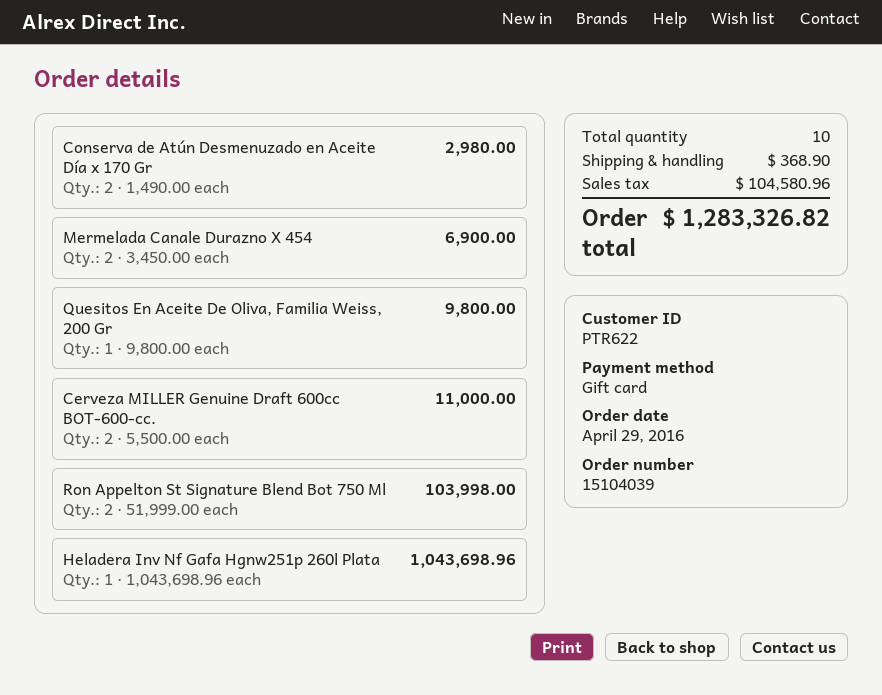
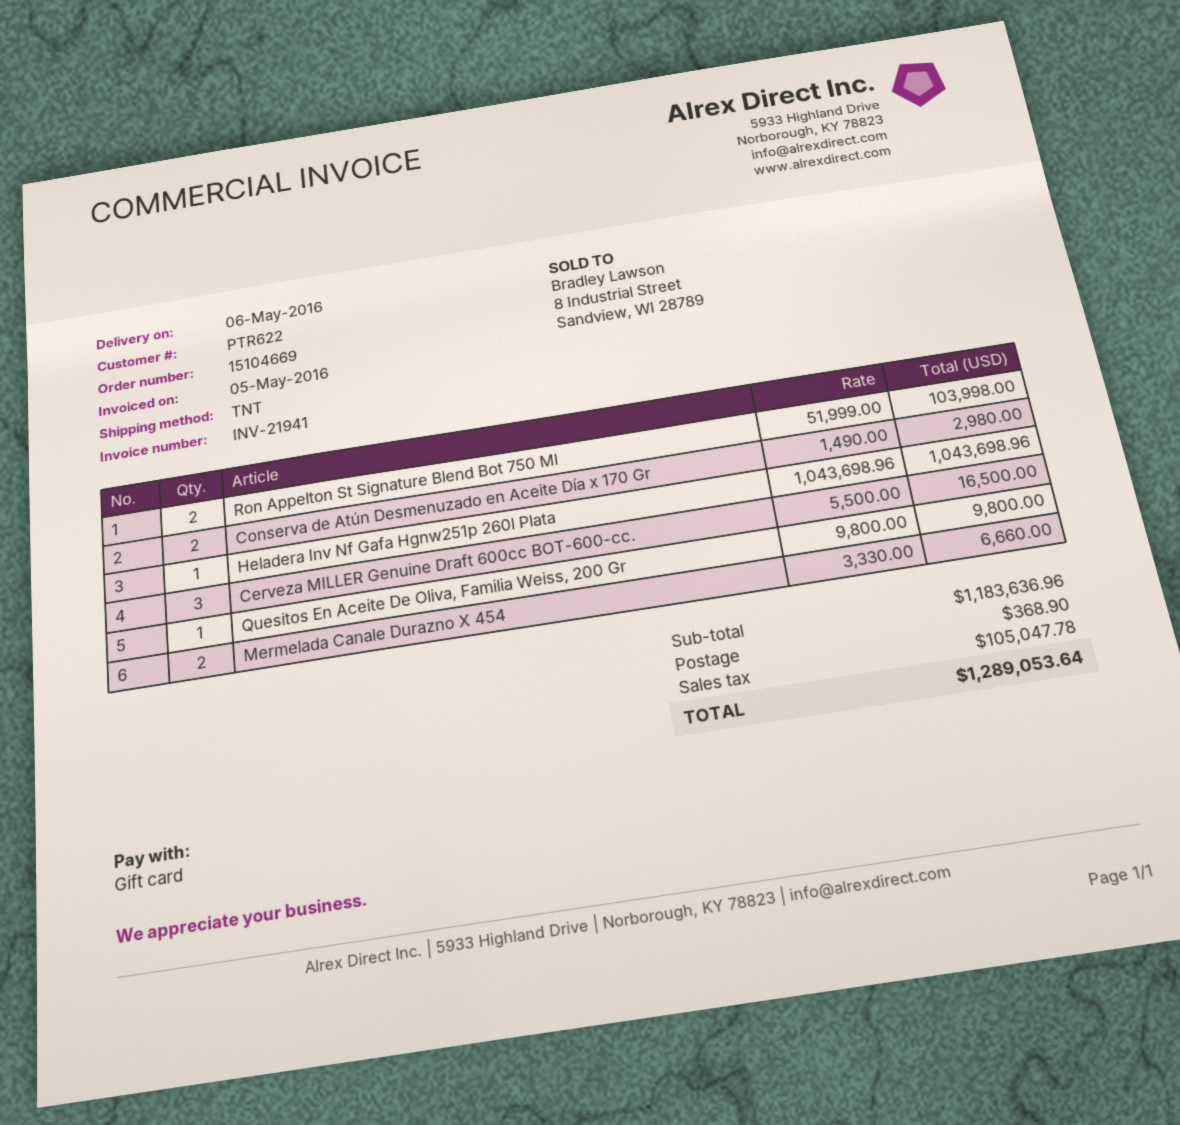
order number: 15104039 -> 15104669
Mermelada Canale Durazno X 454: 2 x 3450.00 = 6900.00 -> 2 x 3330.00 = 6660.00
Cerveza MILLER Genuine Draft 600cc BOT-600-cc.: 2 x 5500.00 = 11000.00 -> 3 x 5500.00 = 16500.00
tax: 104580.96 -> 105047.78
total: 1283326.82 -> 1289053.64

